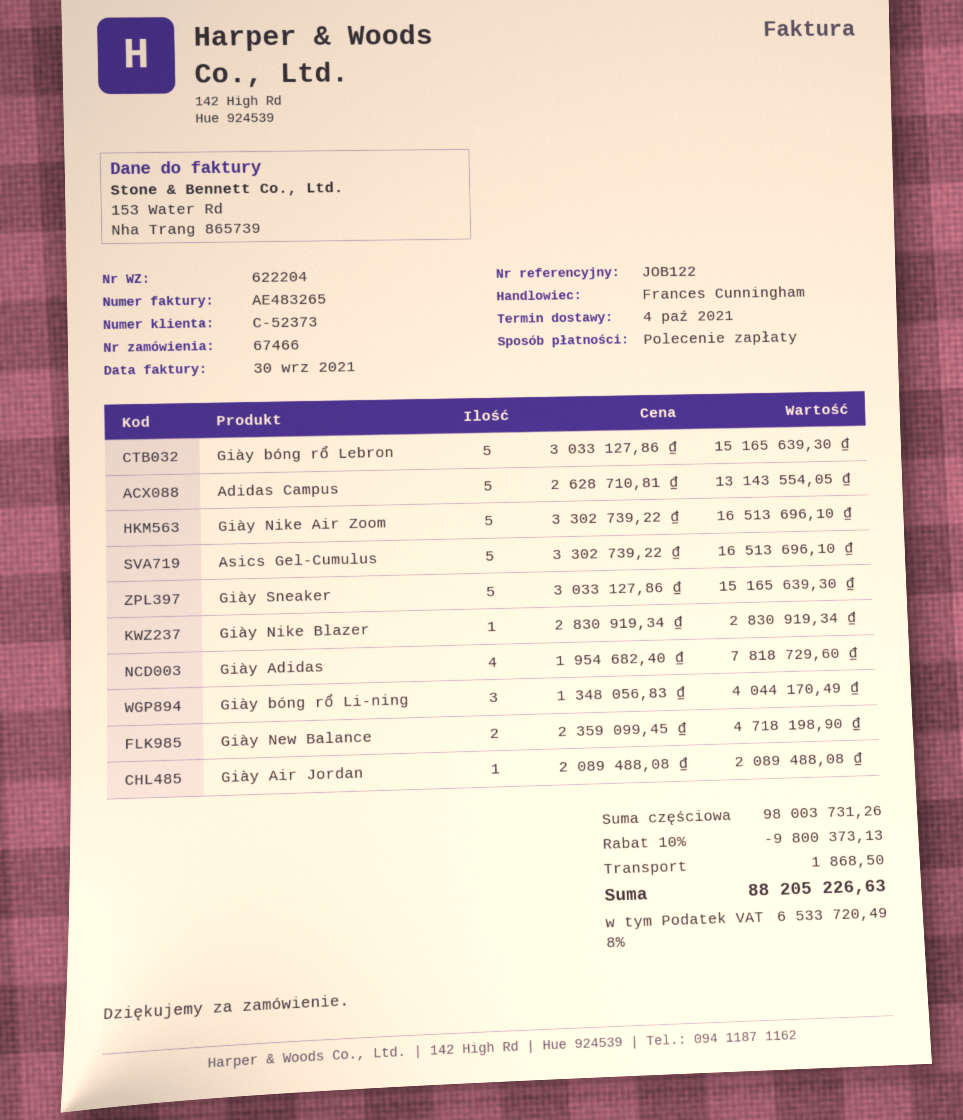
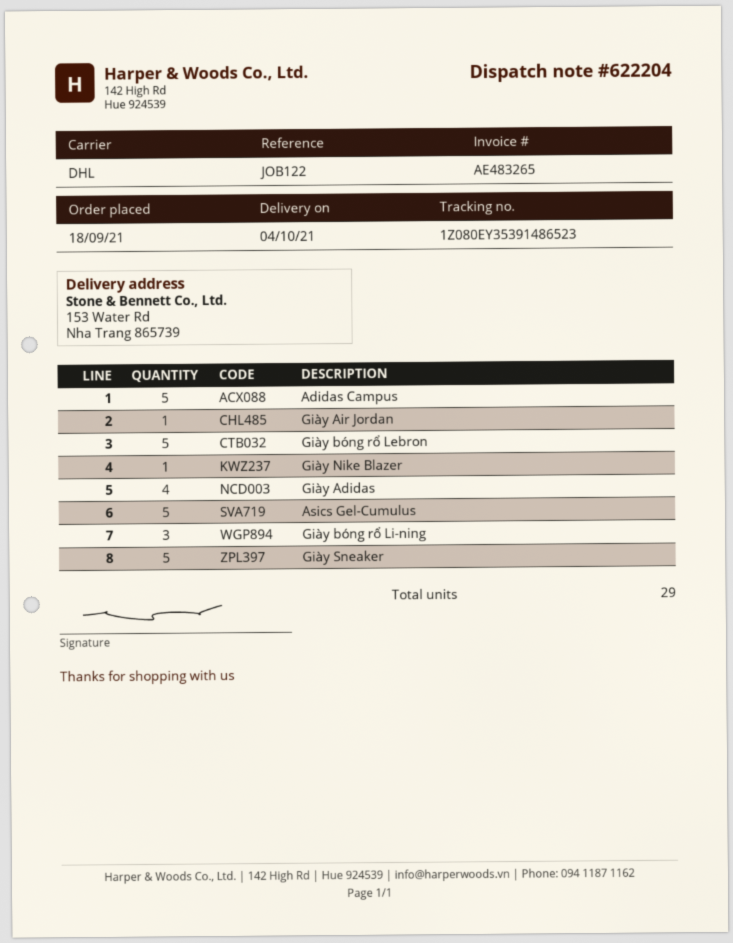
Giày Nike Air Zoom: 5 -> none
Giày New Balance: 2 -> none

